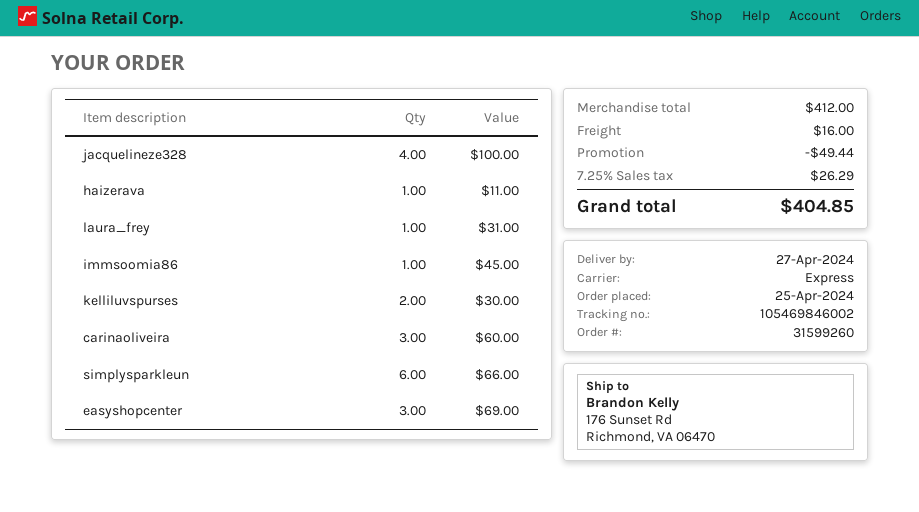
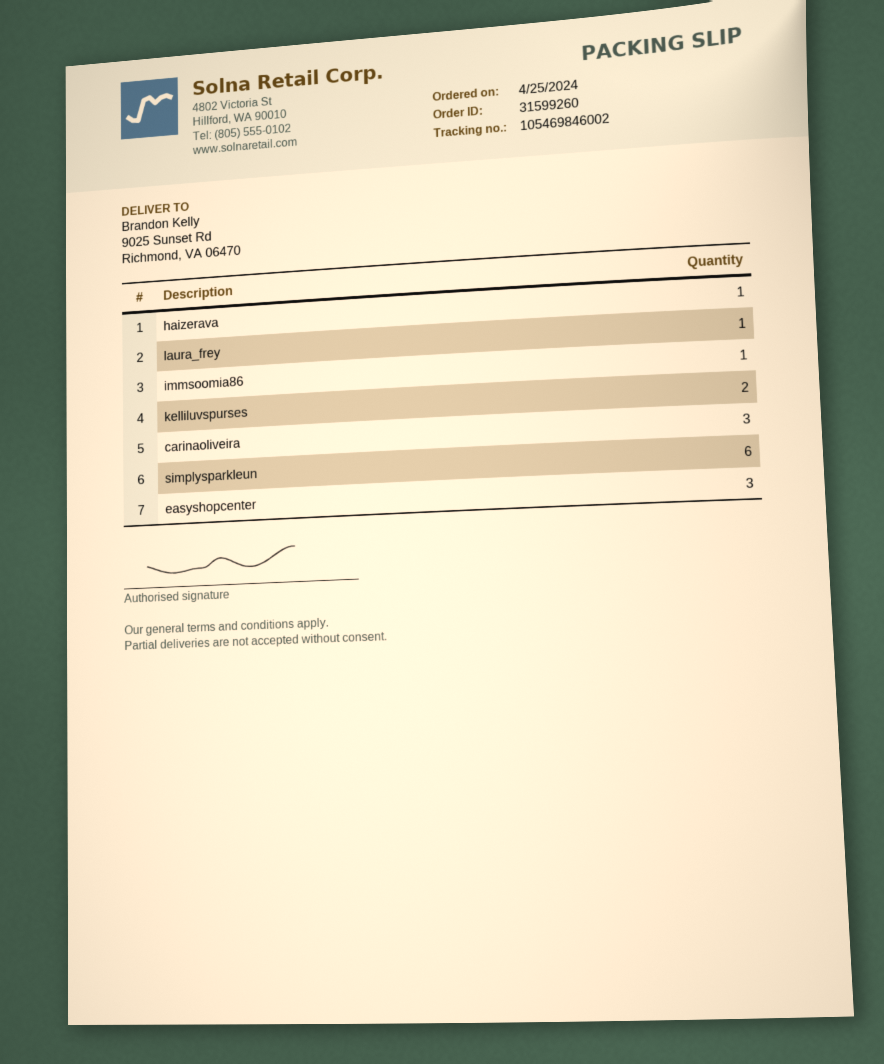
ship to: 176 Sunset Rd, Richmond, VA 06470 -> 9025 Sunset Rd, Richmond, VA 06470
jacquelineze328: 4 -> none

